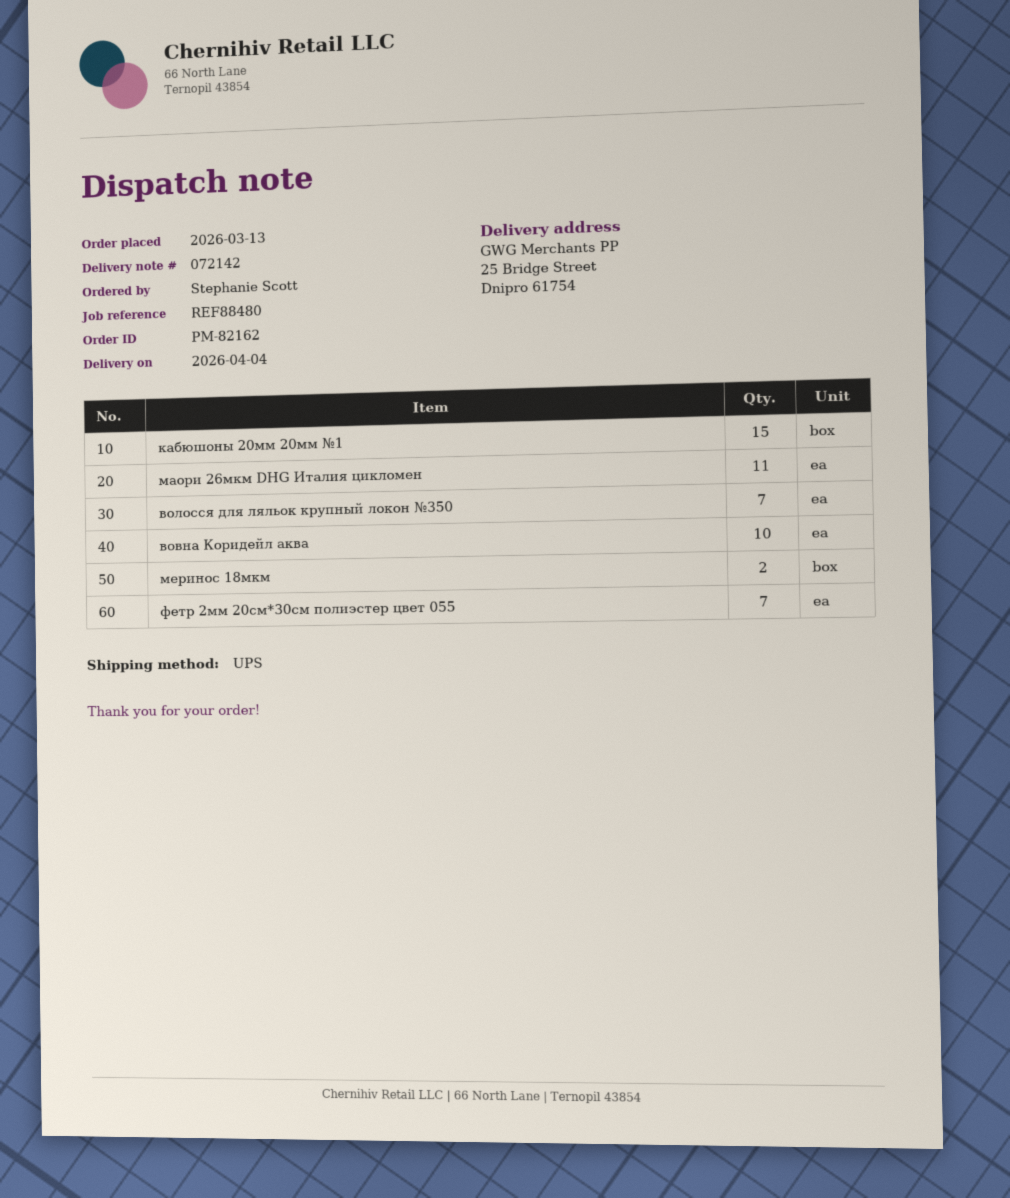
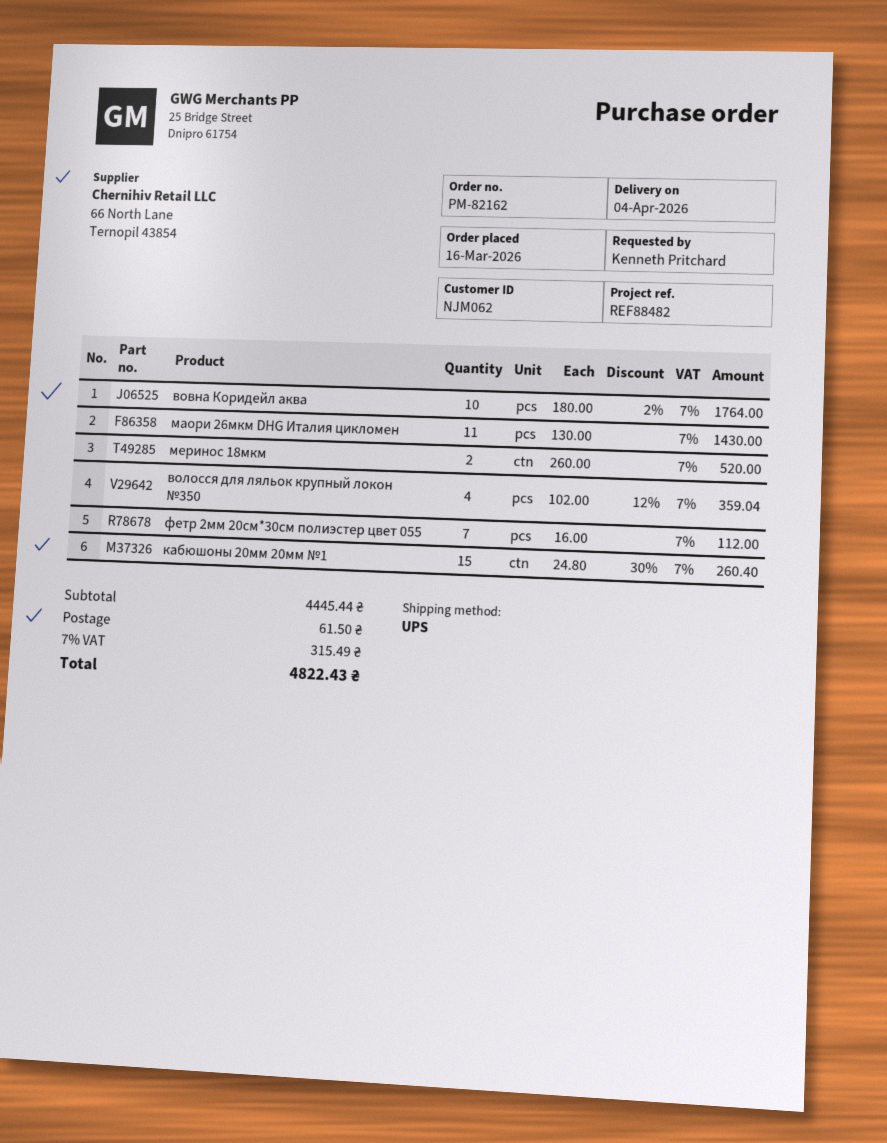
order date: 2026-03-13 -> 2026-03-16
reference: REF88480 -> REF88482
ordered by: Stephanie Scott -> Kenneth Pritchard
волосся для ляльок крупный локон №350: 7 -> 4

